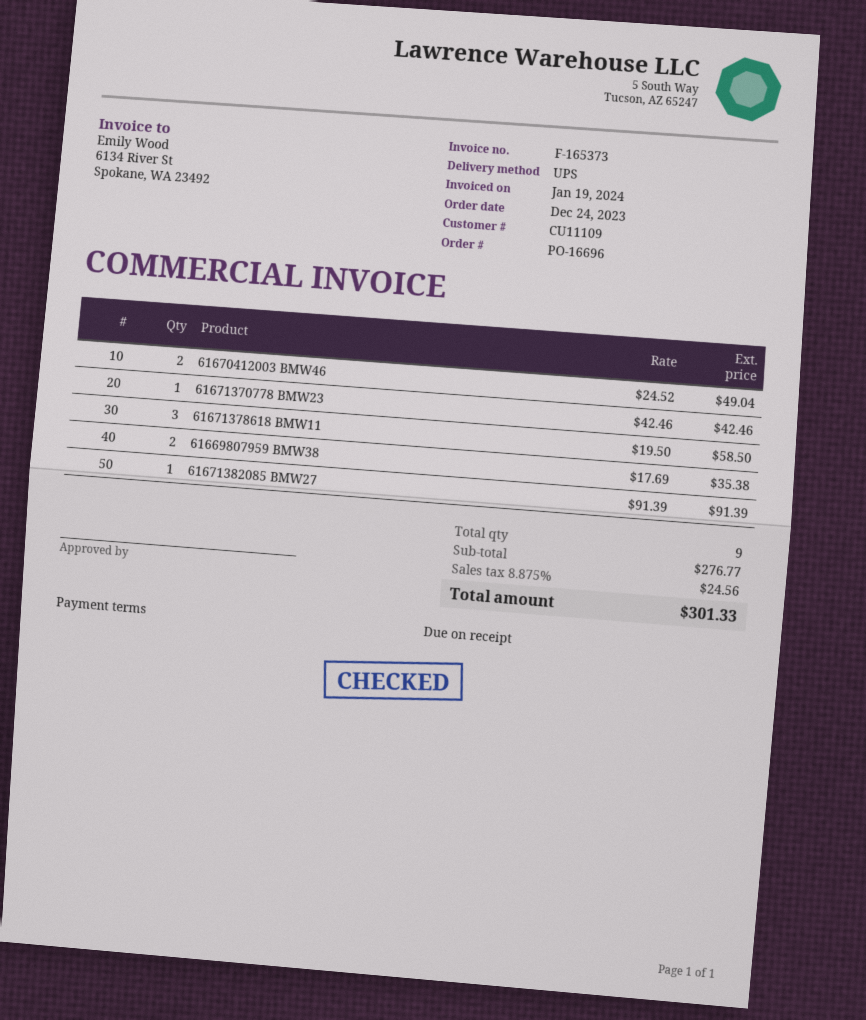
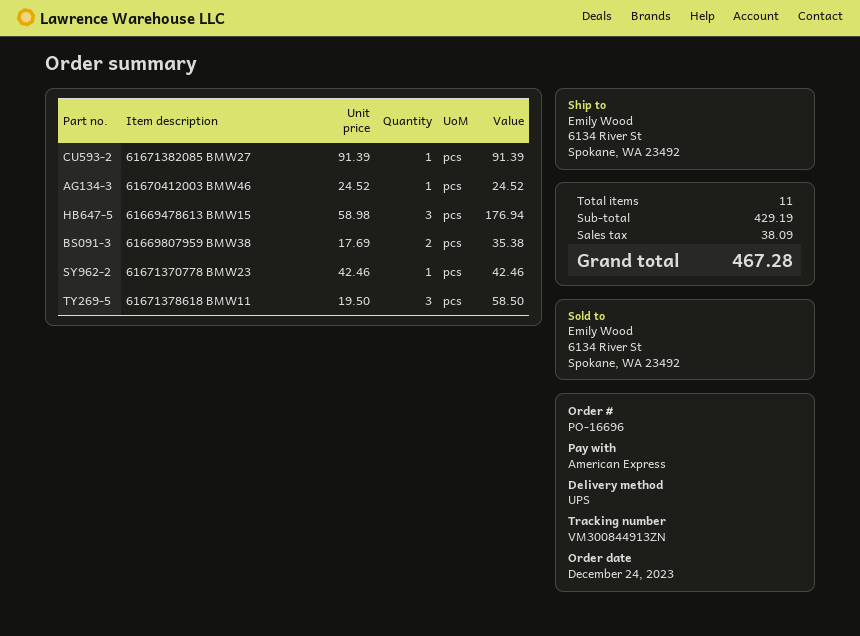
61670412003 BMW46: 2 x 24.52 = 49.04 -> 1 x 24.52 = 24.52
61669478613 BMW15: none -> 3 x 58.98 = 176.94
total quantity: 9 -> 11
subtotal: 276.77 -> 429.19
tax: 24.56 -> 38.09
total: 301.33 -> 467.28

